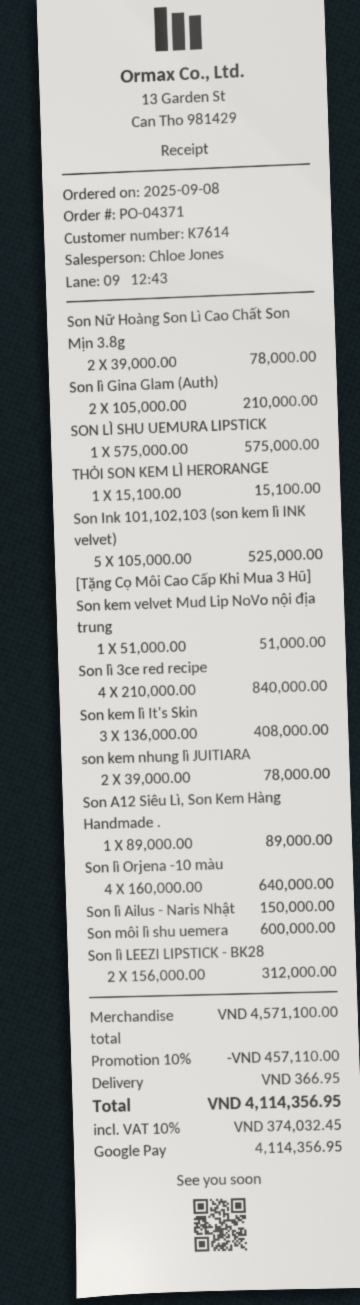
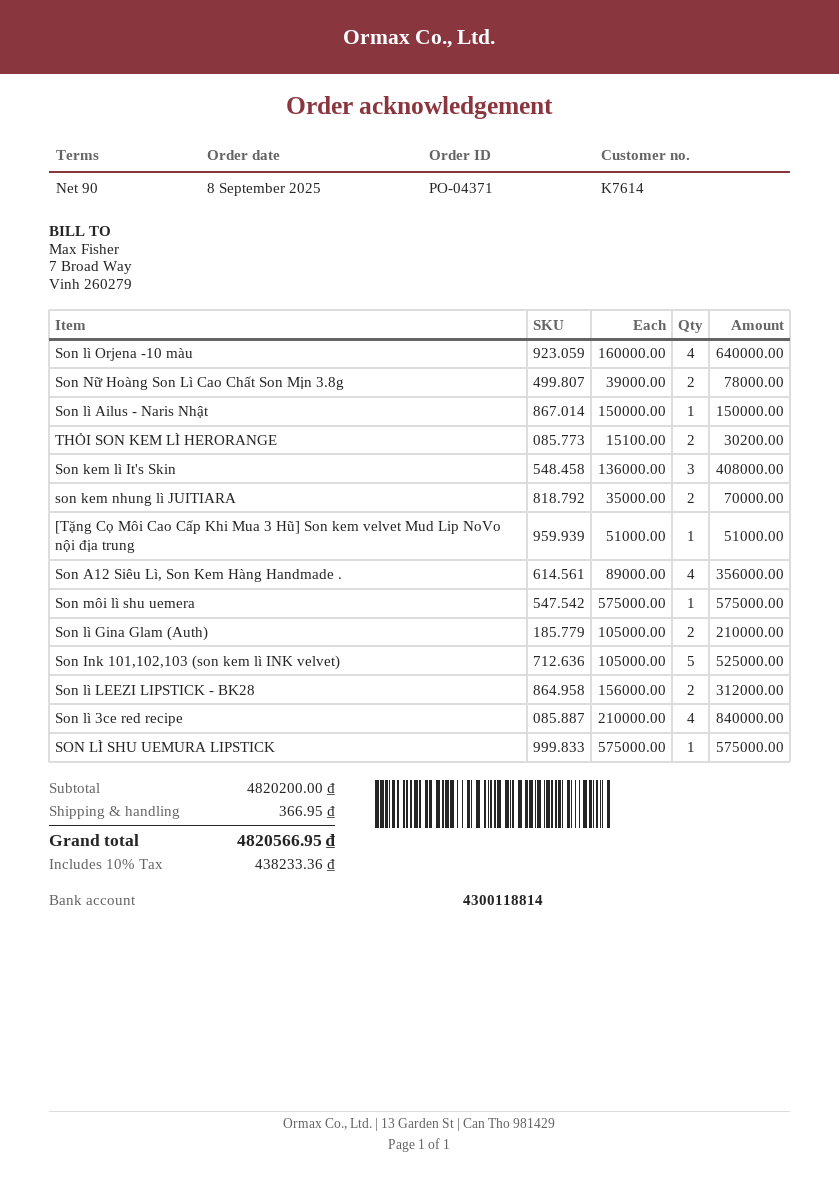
THỎI SON KEM LÌ HERORANGE: 1 x 15100.00 = 15100.00 -> 2 x 15100.00 = 30200.00
son kem nhung lì JUITIARA: 2 x 39000.00 = 78000.00 -> 2 x 35000.00 = 70000.00
Son A12 Siêu Lì, Son Kem Hàng Handmade .: 1 x 89000.00 = 89000.00 -> 4 x 89000.00 = 356000.00
Son môi lì shu uemera: 1 x 600000.00 = 600000.00 -> 1 x 575000.00 = 575000.00
subtotal: 4571100.00 -> 4820200.00
discount: 10% = 457110.00 -> none
tax: 10% = 374032.45 -> 10% = 438233.36
total: 4114356.95 -> 4820566.95

